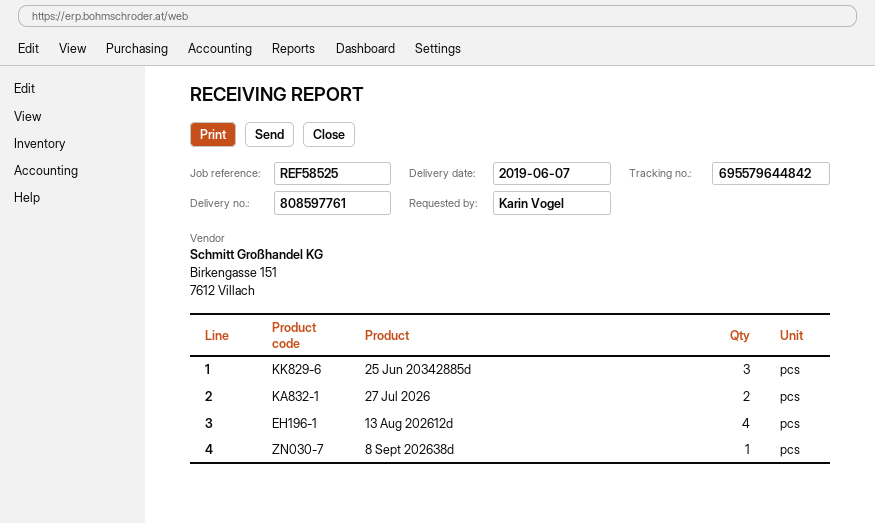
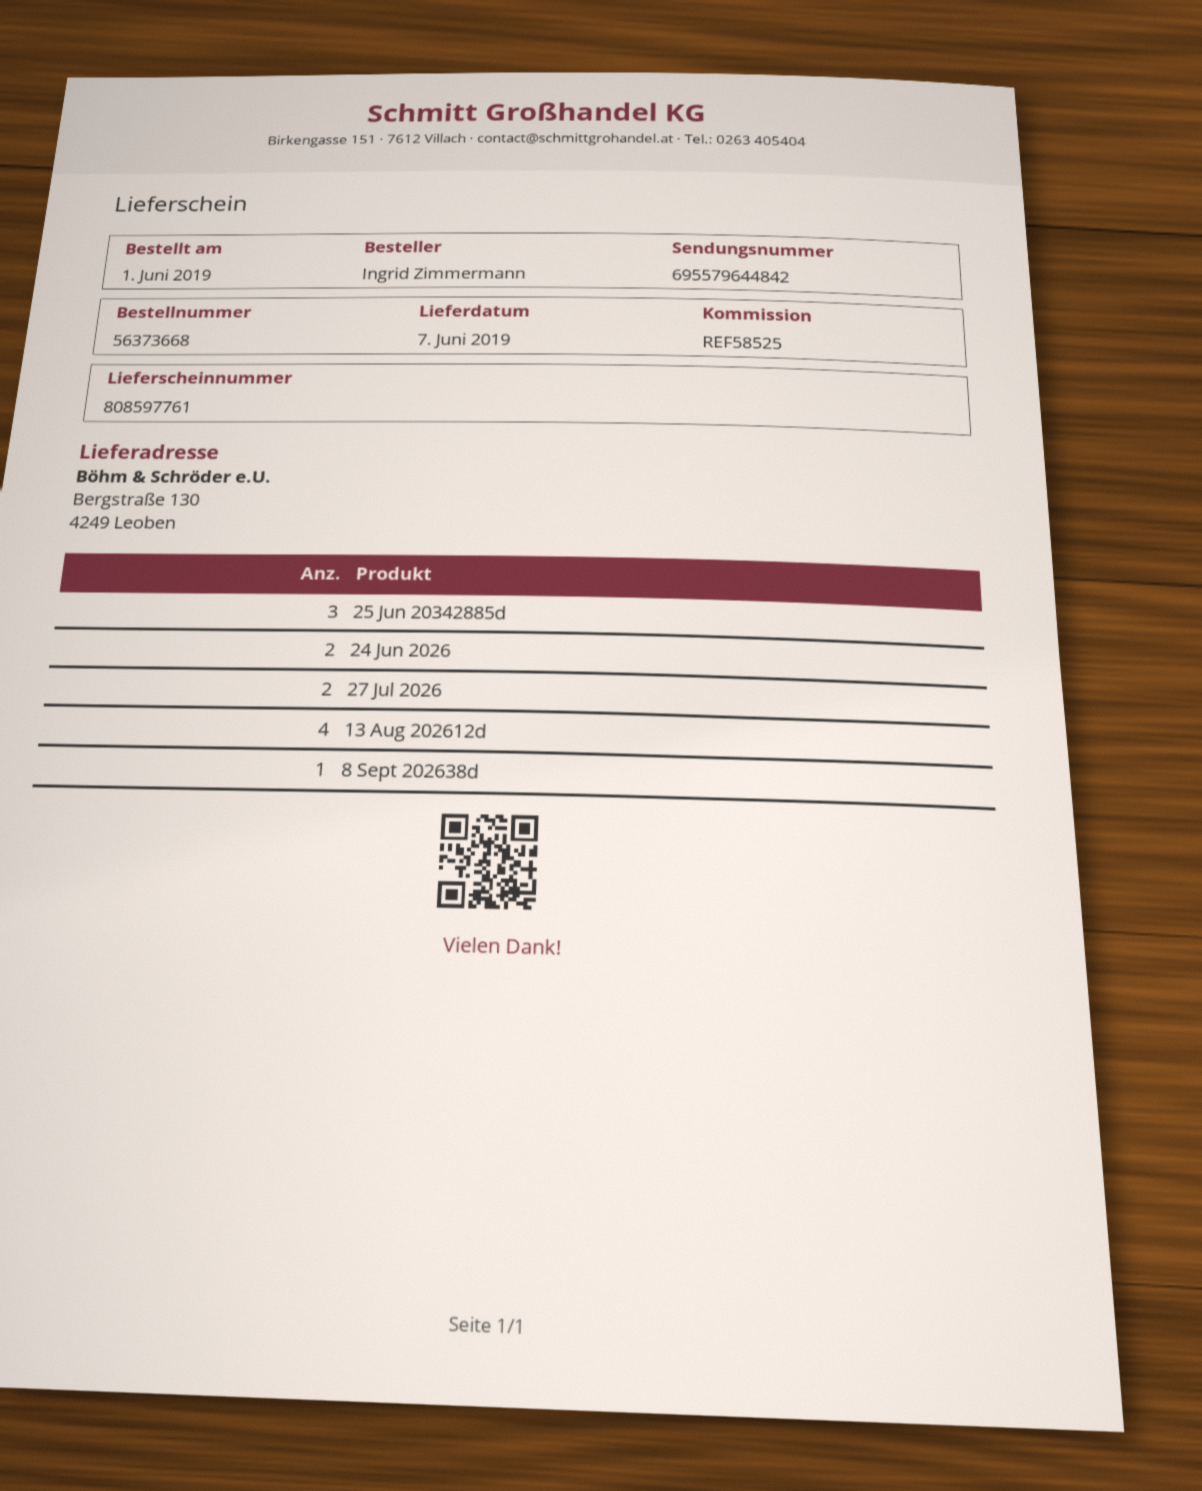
ordered by: Karin Vogel -> Ingrid Zimmermann
24 Jun 2026: none -> 2

